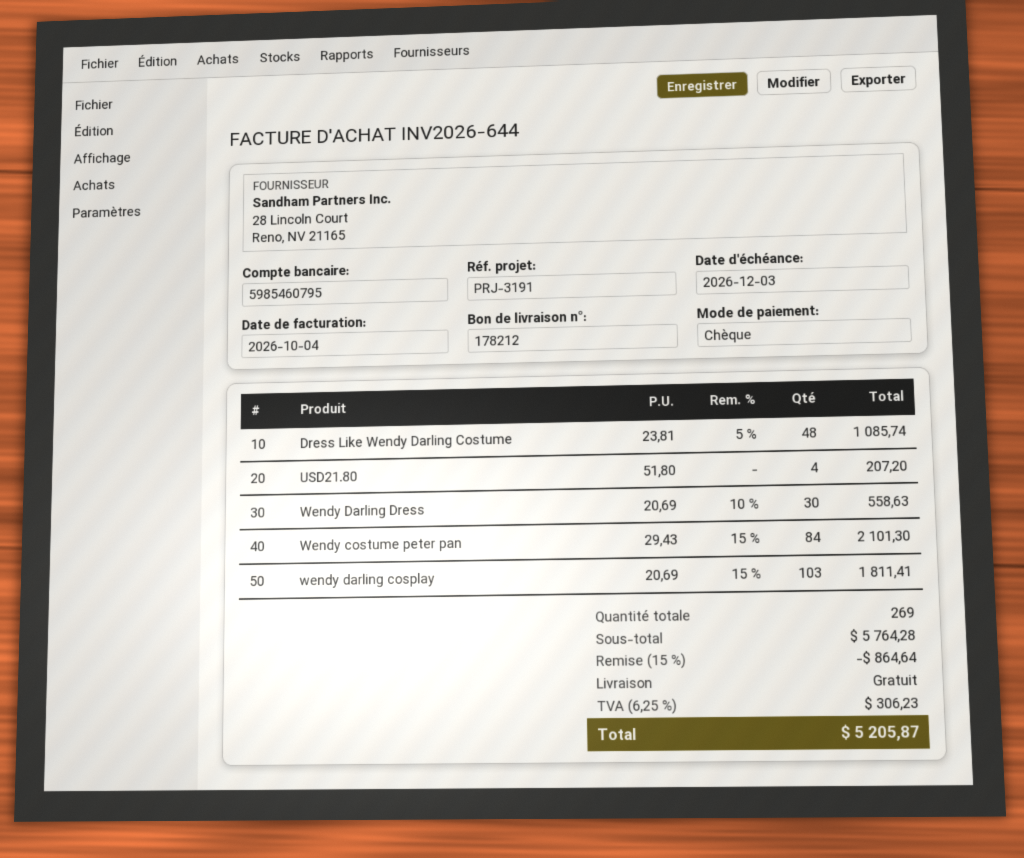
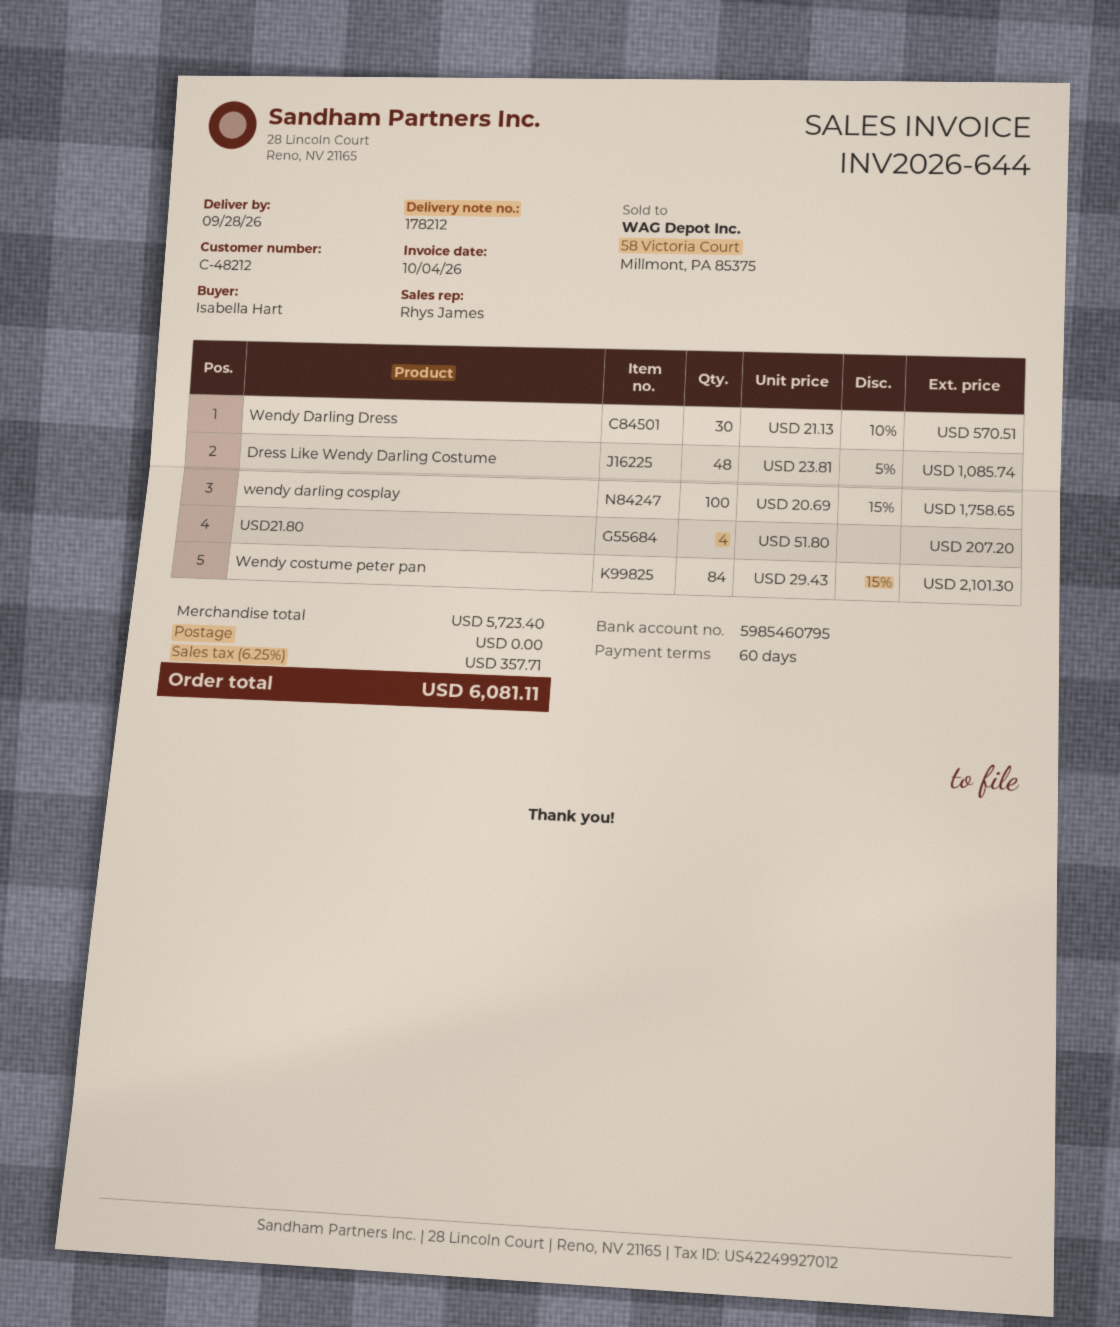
Wendy Darling Dress: 30 x 20.69 - 10% = 558.63 -> 30 x 21.13 - 10% = 570.51
wendy darling cosplay: 103 x 20.69 - 15% = 1811.41 -> 100 x 20.69 - 15% = 1758.65
subtotal: 5764.28 -> 5723.40
discount: 15% = 864.64 -> none
tax: 6.25% = 306.23 -> 6.25% = 357.71
total: 5205.87 -> 6081.11

